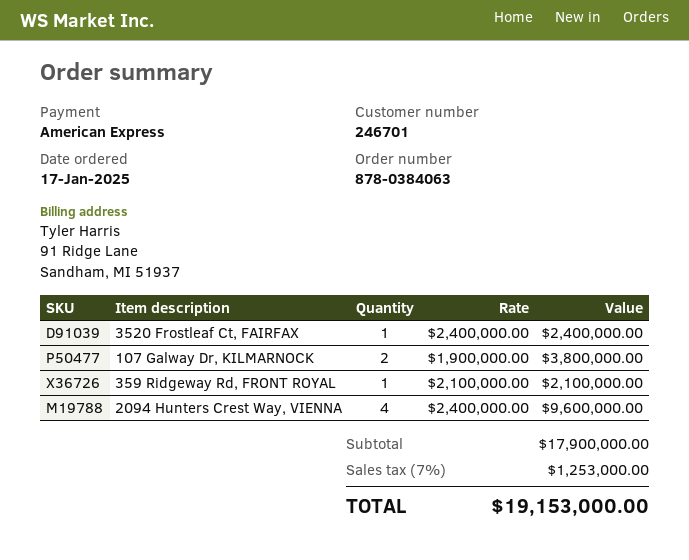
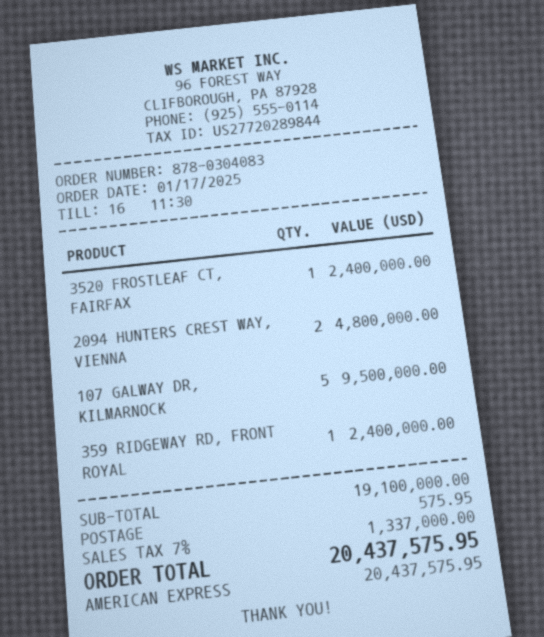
order number: 878-0384063 -> 878-0304083
107 Galway Dr, KILMARNOCK: 2 for 3800000.00 -> 5 for 9500000.00
359 Ridgeway Rd, FRONT ROYAL: 1 for 2100000.00 -> 1 for 2400000.00
2094 Hunters Crest Way, VIENNA: 4 for 9600000.00 -> 2 for 4800000.00
subtotal: 17900000.00 -> 19100000.00
shipping: none -> 575.95
tax: 7% = 1253000.00 -> 7% = 1337000.00
total: 19153000.00 -> 20437575.95

